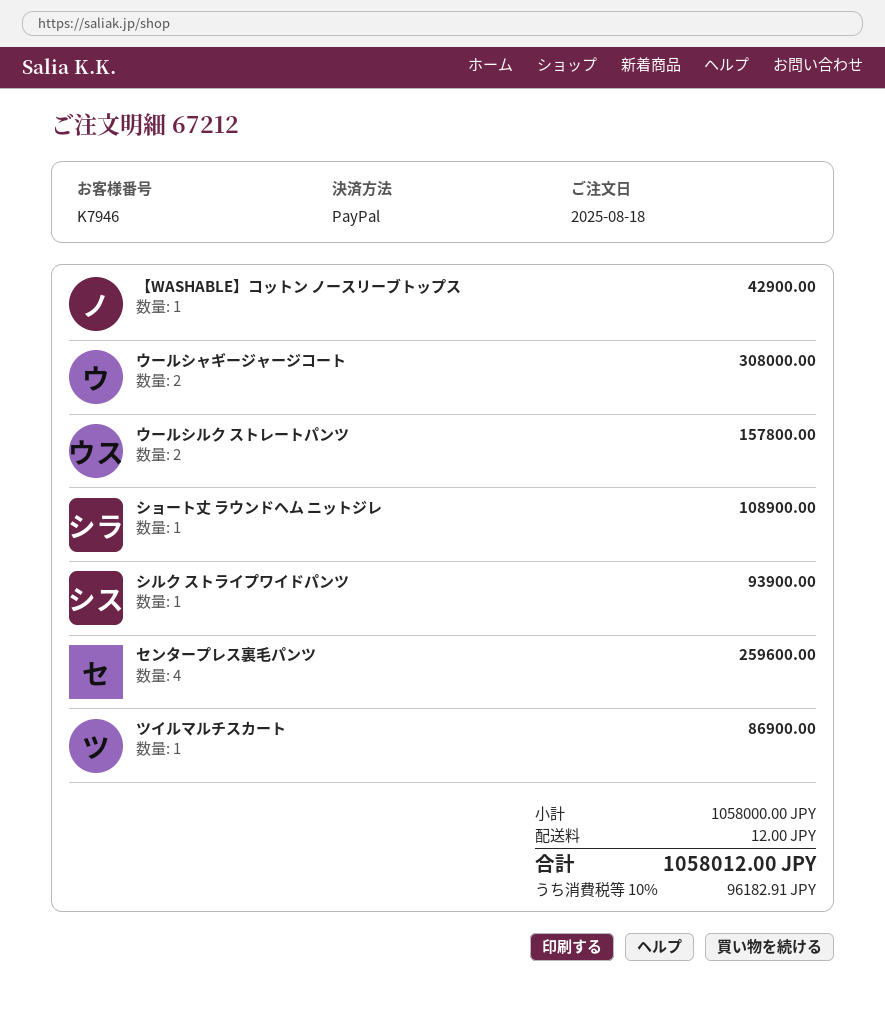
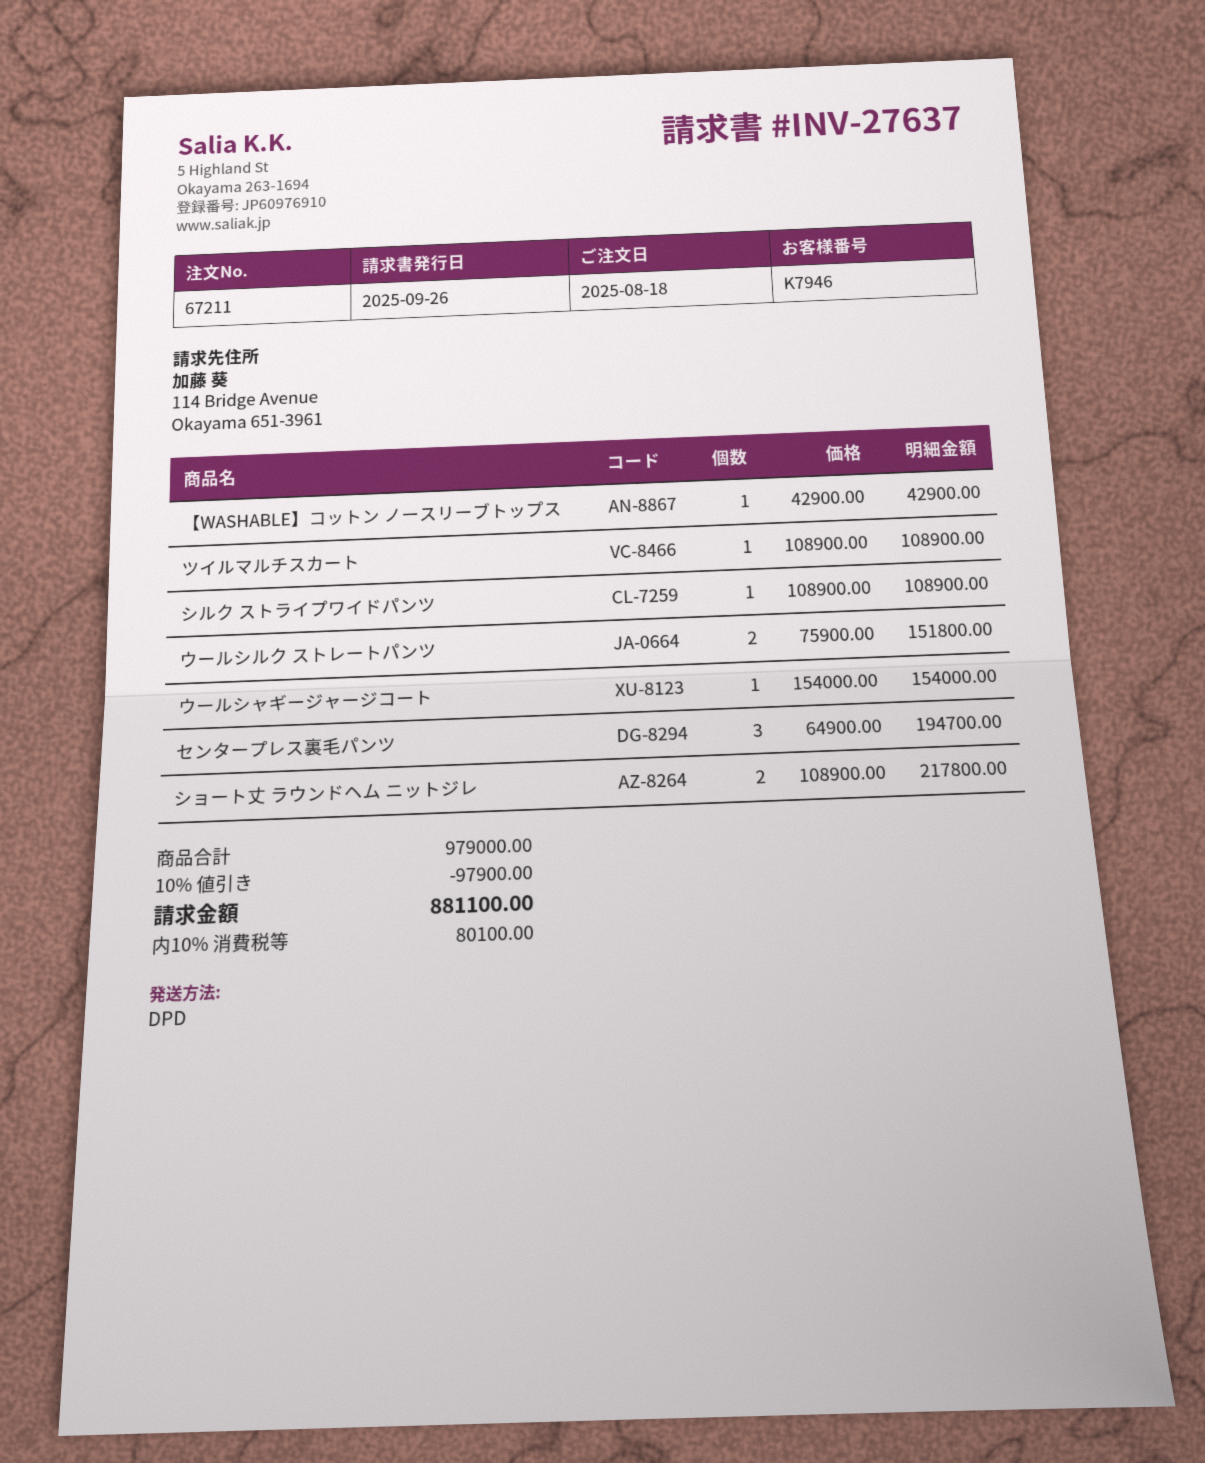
order number: 67212 -> 67211
ウールシャギージャージコート: 2 for 308000.00 -> 1 for 154000.00
ウールシルク ストレートパンツ: 2 for 157800.00 -> 2 for 151800.00
ショート丈 ラウンドヘム ニットジレ: 1 for 108900.00 -> 2 for 217800.00
シルク ストライプワイドパンツ: 1 for 93900.00 -> 1 for 108900.00
センタープレス裏毛パンツ: 4 for 259600.00 -> 3 for 194700.00
ツイルマルチスカート: 1 for 86900.00 -> 1 for 108900.00
subtotal: 1058000.00 -> 979000.00
discount: none -> 10% = 97900.00
shipping: 12.00 -> none
tax: 10% = 96182.91 -> 10% = 80100.00
total: 1058012.00 -> 881100.00

